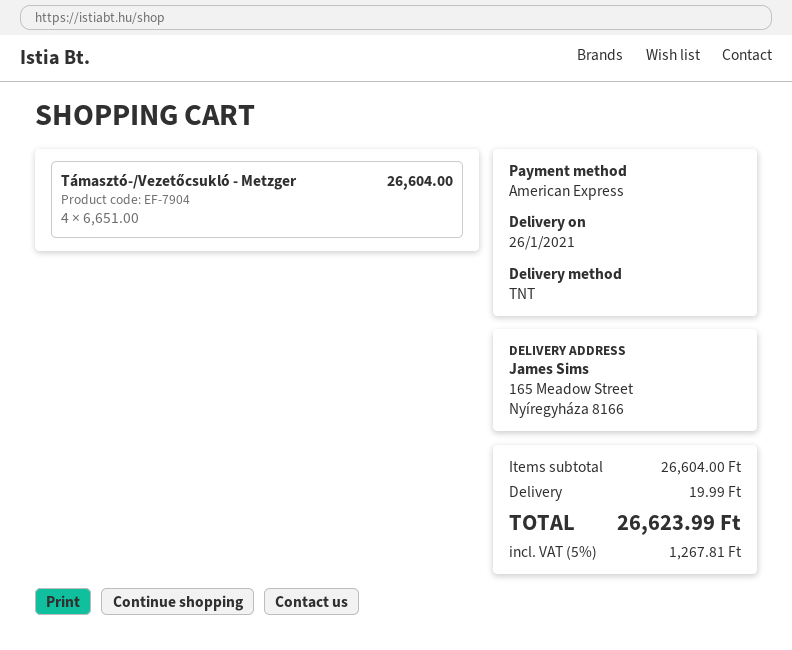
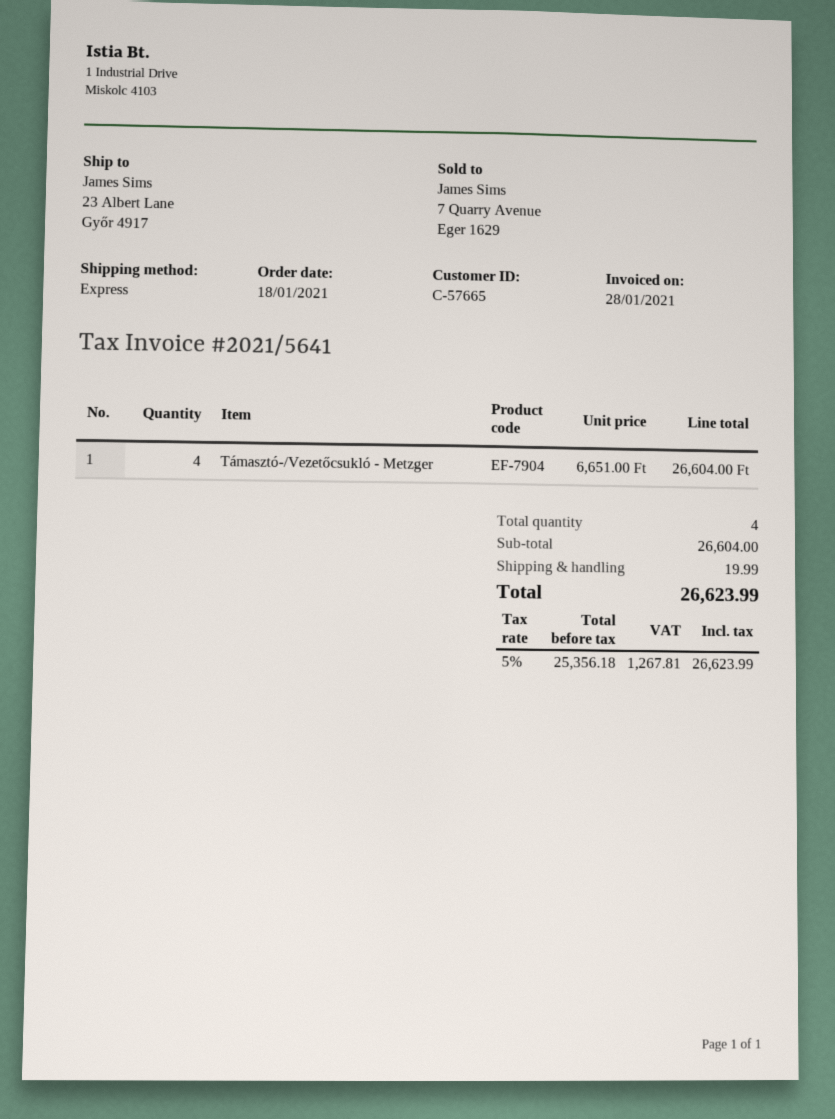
shipping method: TNT -> express
ship to: 165 Meadow Street, Nyíregyháza 8166 -> 23 Albert Lane, Győr 4917

